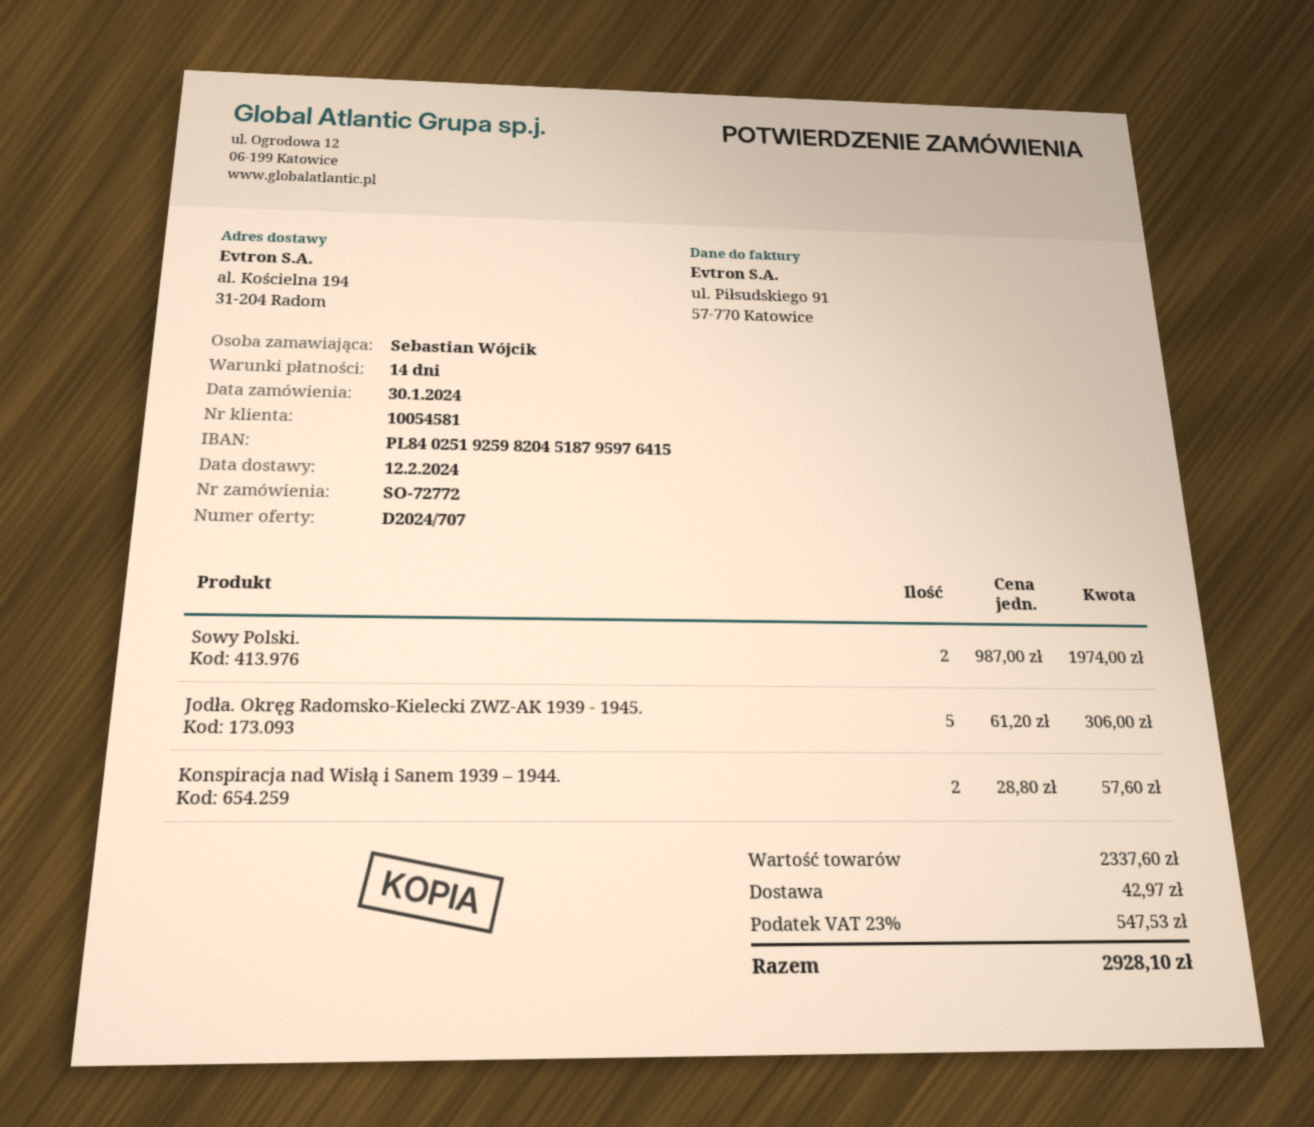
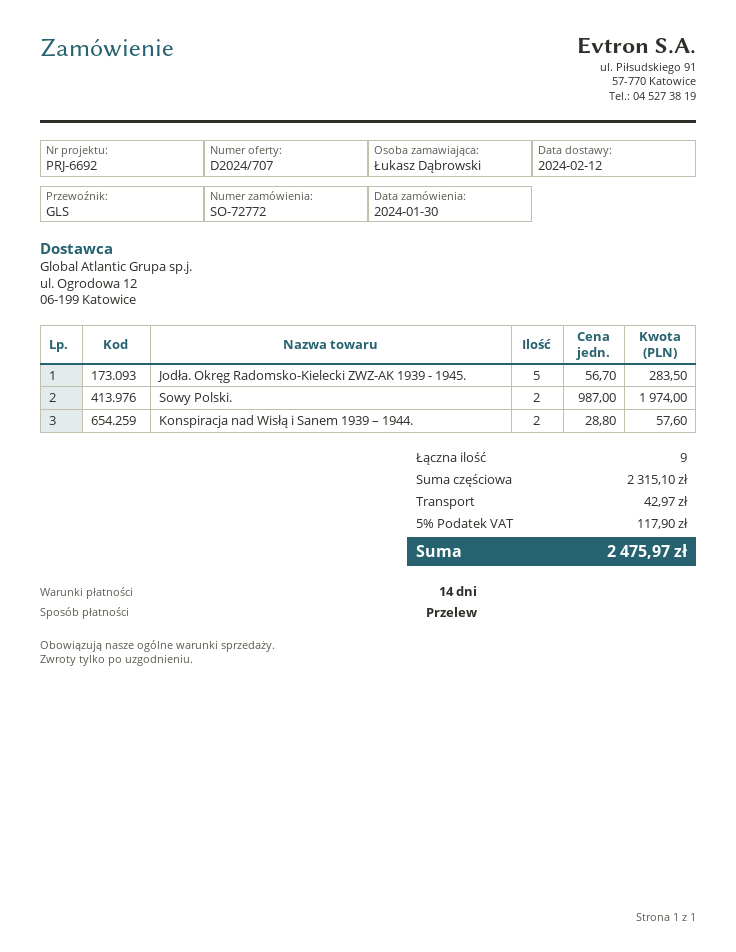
ordered by: Sebastian Wójcik -> Łukasz Dąbrowski
Jodła. Okręg Radomsko-Kielecki ZWZ-AK 1939 - 1945.: 5 x 61.20 = 306.00 -> 5 x 56.70 = 283.50
subtotal: 2337.60 -> 2315.10
tax: 23% = 547.53 -> 5% = 117.90
total: 2928.10 -> 2475.97

